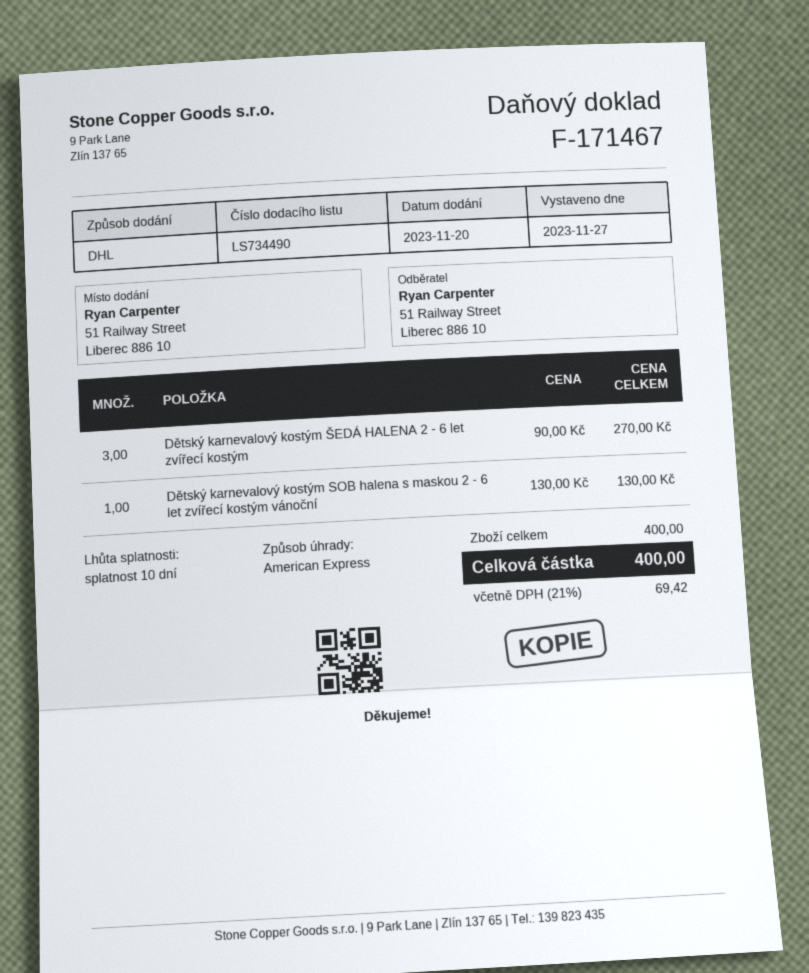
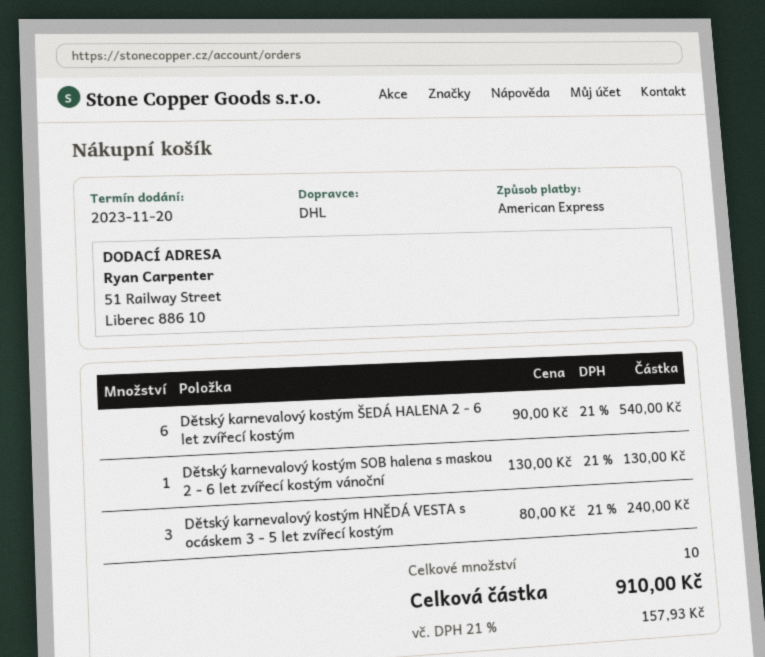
Dětský karnevalový kostým ŠEDÁ HALENA 2 - 6 let zvířecí kostým: 3 x 90.00 = 270.00 -> 6 x 90.00 = 540.00
Dětský karnevalový kostým HNĚDÁ VESTA s ocáskem 3 - 5 let zvířecí kostým: none -> 3 x 80.00 = 240.00
tax: 21% = 69.42 -> 21% = 157.93
total: 400.00 -> 910.00

